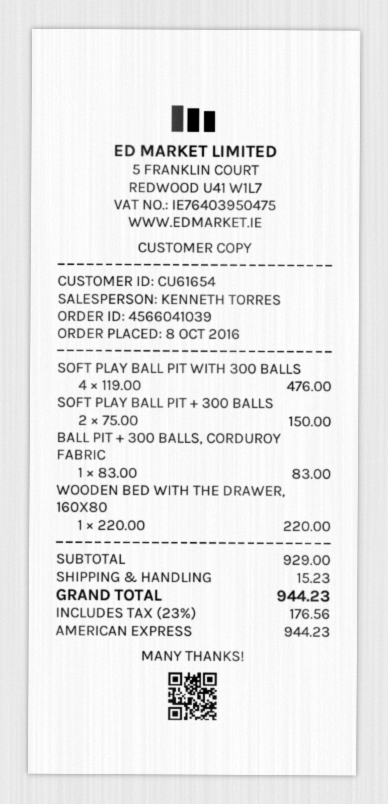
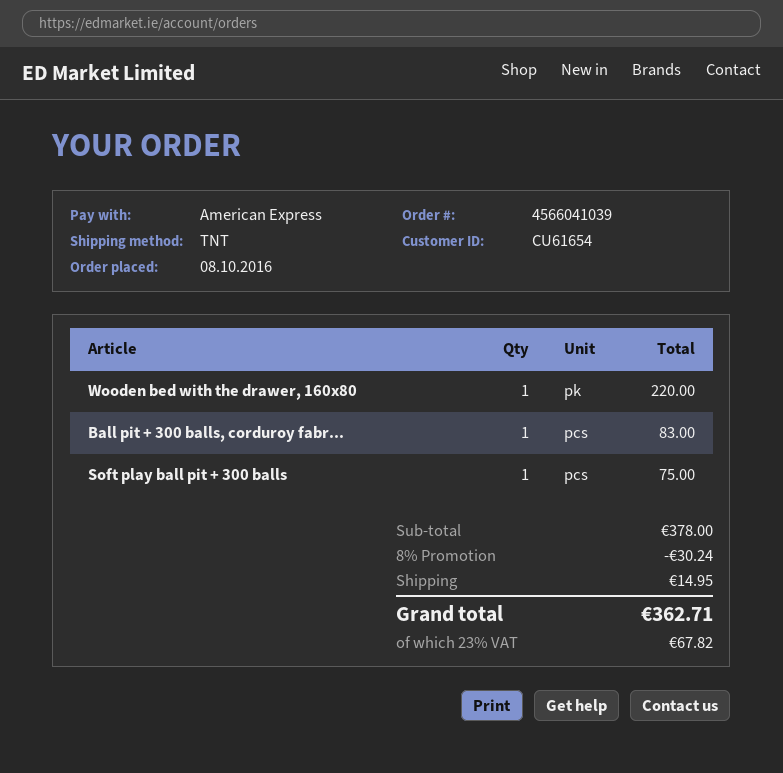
SOFT PLAY BALL PIT WITH 300 BALLS: 4 for 476.00 -> none
SOFT PLAY BALL PIT + 300 BALLS: 2 for 150.00 -> 1 for 75.00
subtotal: 929.00 -> 378.00
discount: none -> 8% = 30.24
shipping: 15.23 -> 14.95
tax: 23% = 176.56 -> 23% = 67.82
total: 944.23 -> 362.71

